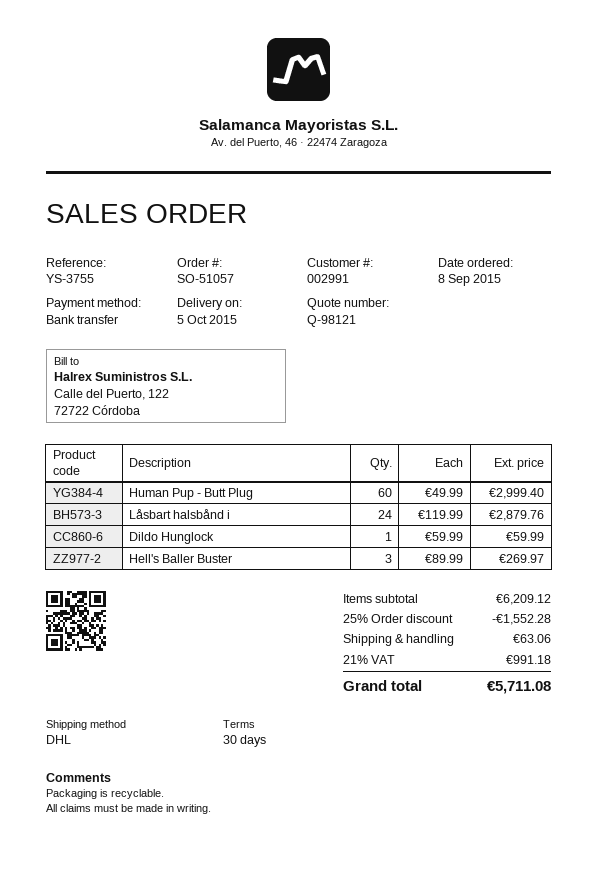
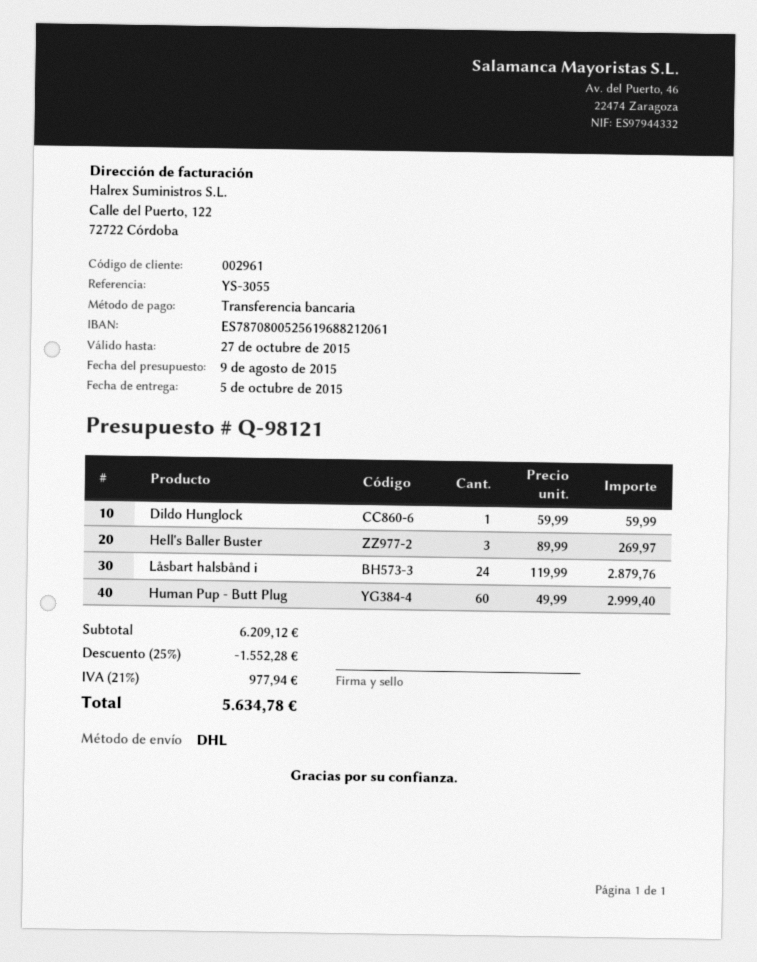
customer number: 002991 -> 002961
reference: YS-3755 -> YS-3055
shipping: 63.06 -> none
tax: 21% = 991.18 -> 21% = 977.94
total: 5711.08 -> 5634.78

